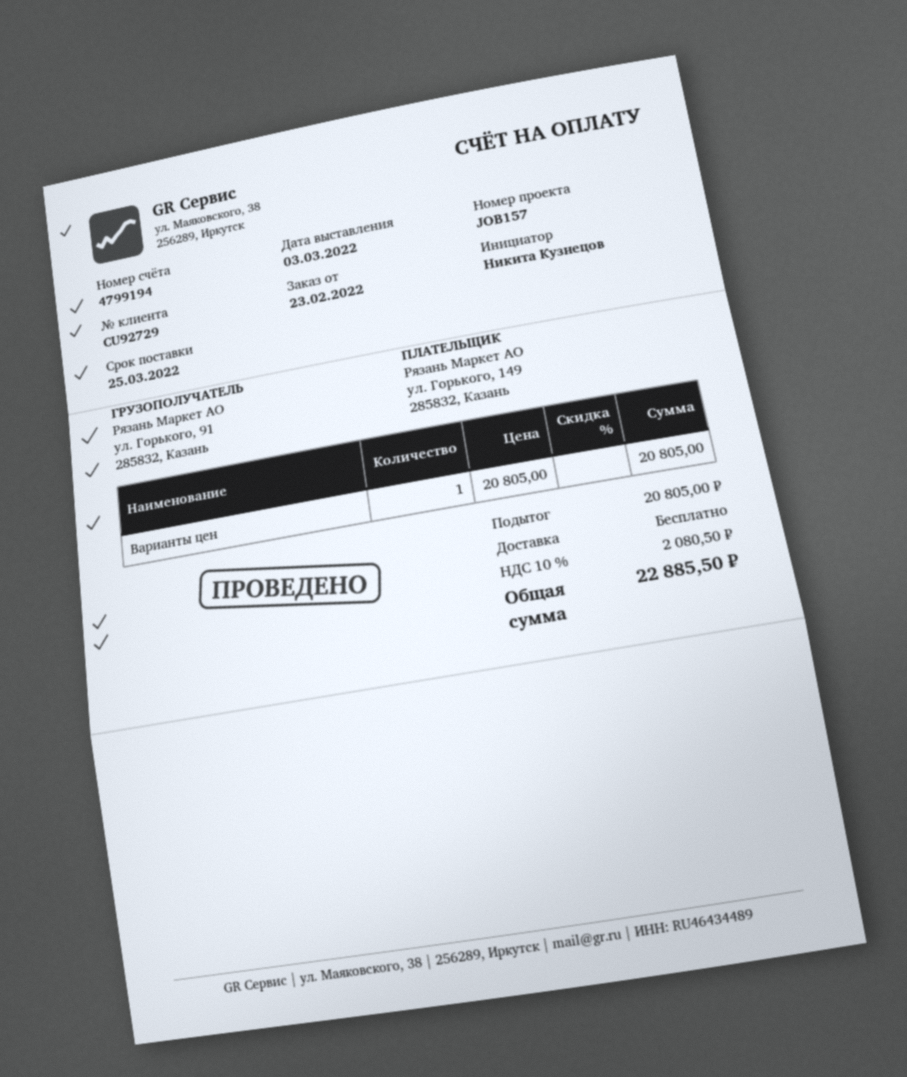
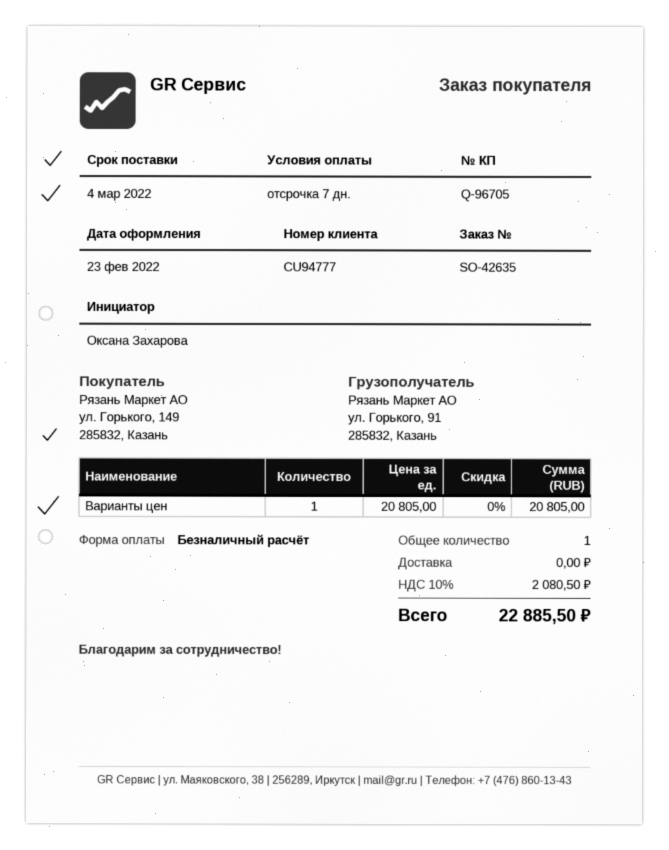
delivery date: 2022-03-25 -> 2022-03-04
customer number: CU92729 -> CU94777
ordered by: Никита Кузнецов -> Оксана Захарова

